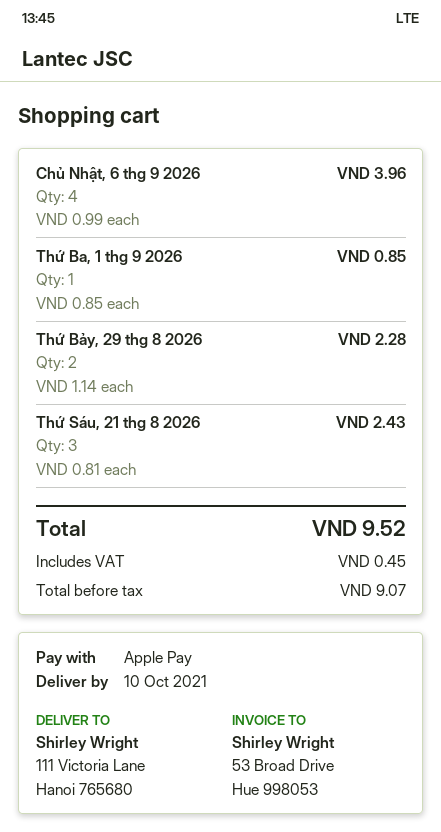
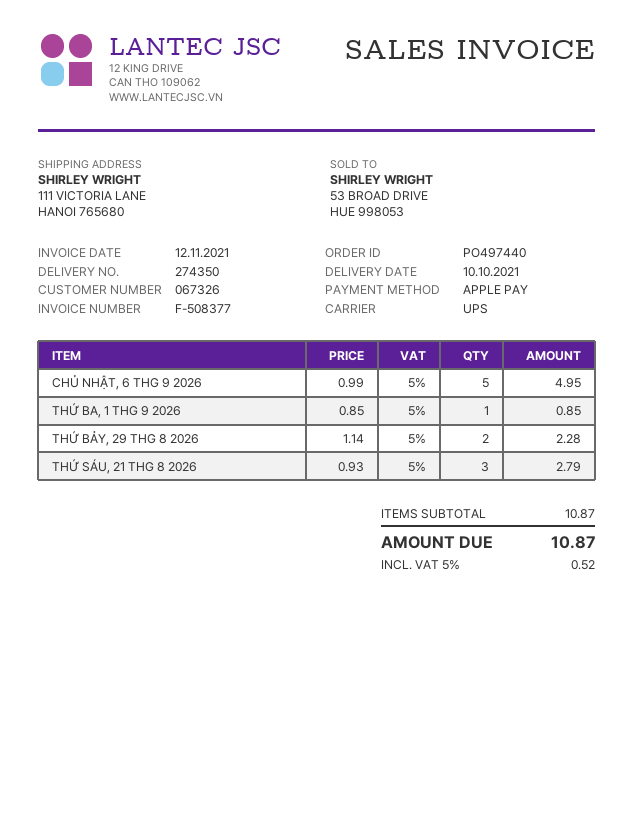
Chủ Nhật, 6 thg 9 2026: 4 x 0.99 = 3.96 -> 5 x 0.99 = 4.95
Thứ Sáu, 21 thg 8 2026: 3 x 0.81 = 2.43 -> 3 x 0.93 = 2.79
tax: 0.45 -> 0.52
total: 9.52 -> 10.87

